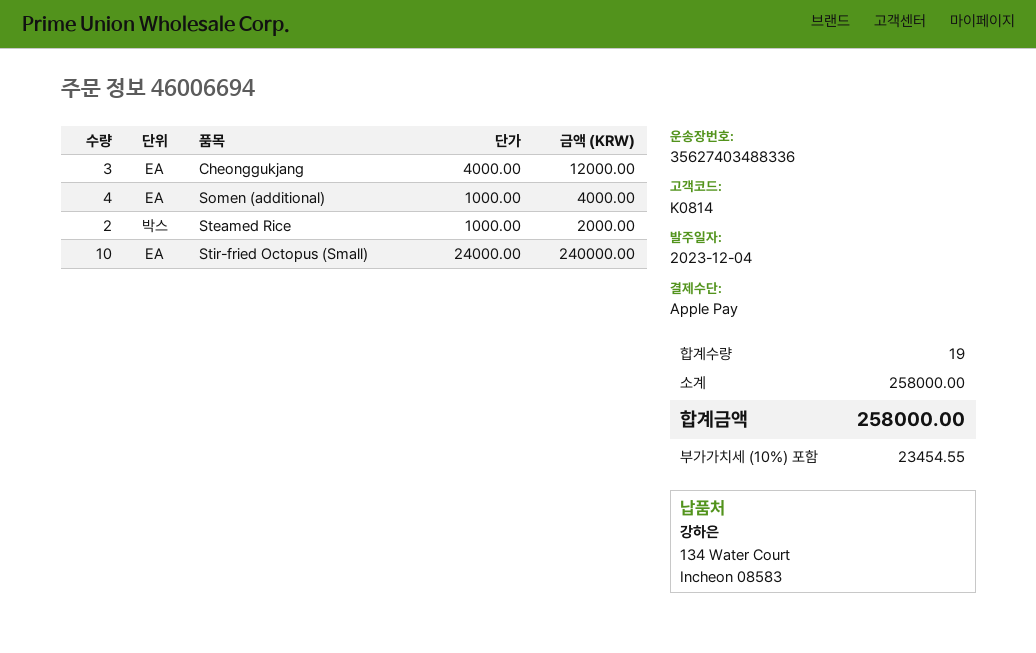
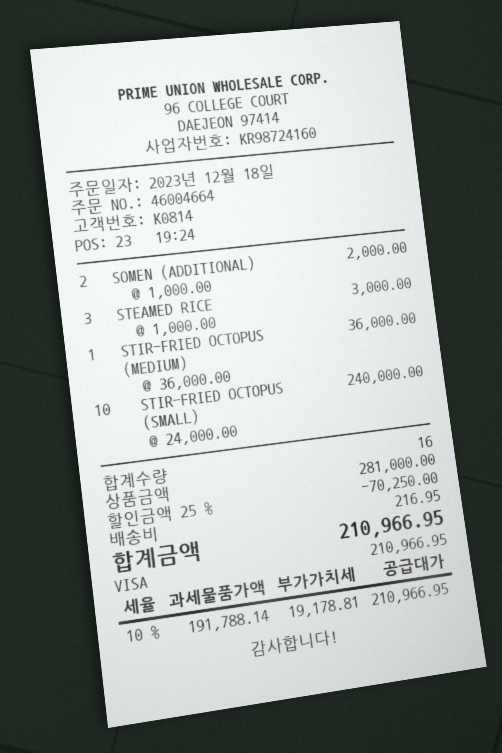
order number: 46006694 -> 46004664
order date: 2023-12-04 -> 2023-12-18
payment method: Apple Pay -> Visa
Cheonggukjang: 3 x 4000.00 = 12000.00 -> none
Somen (additional): 4 x 1000.00 = 4000.00 -> 2 x 1000.00 = 2000.00
Steamed Rice: 2 x 1000.00 = 2000.00 -> 3 x 1000.00 = 3000.00
STIR-FRIED OCTOPUS (MEDIUM): none -> 1 x 36000.00 = 36000.00
total quantity: 19 -> 16
subtotal: 258000.00 -> 281000.00
discount: none -> 25% = 70250.00
shipping: none -> 216.95
tax: 10% = 23454.55 -> 10% = 19178.81
total: 258000.00 -> 210966.95

